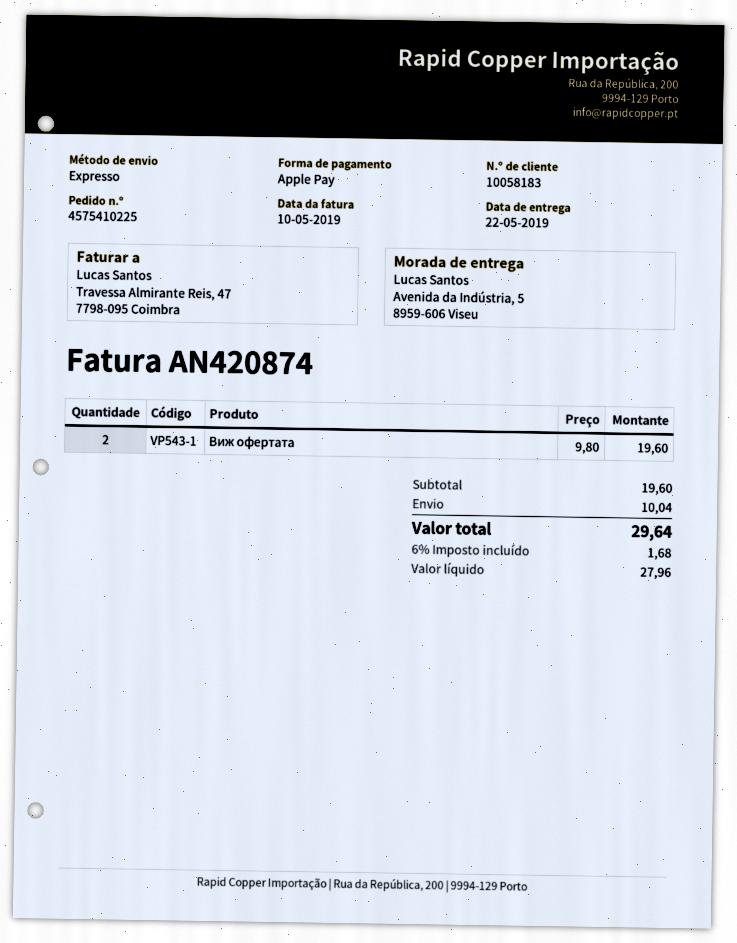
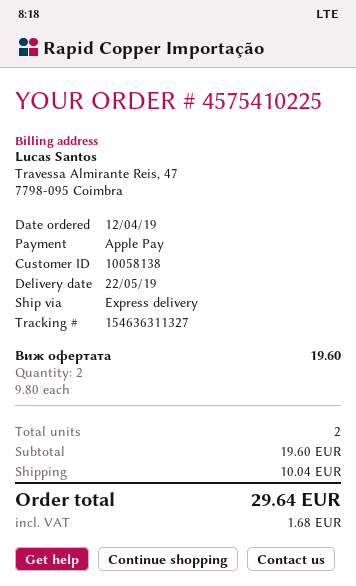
customer number: 10058183 -> 10058138

